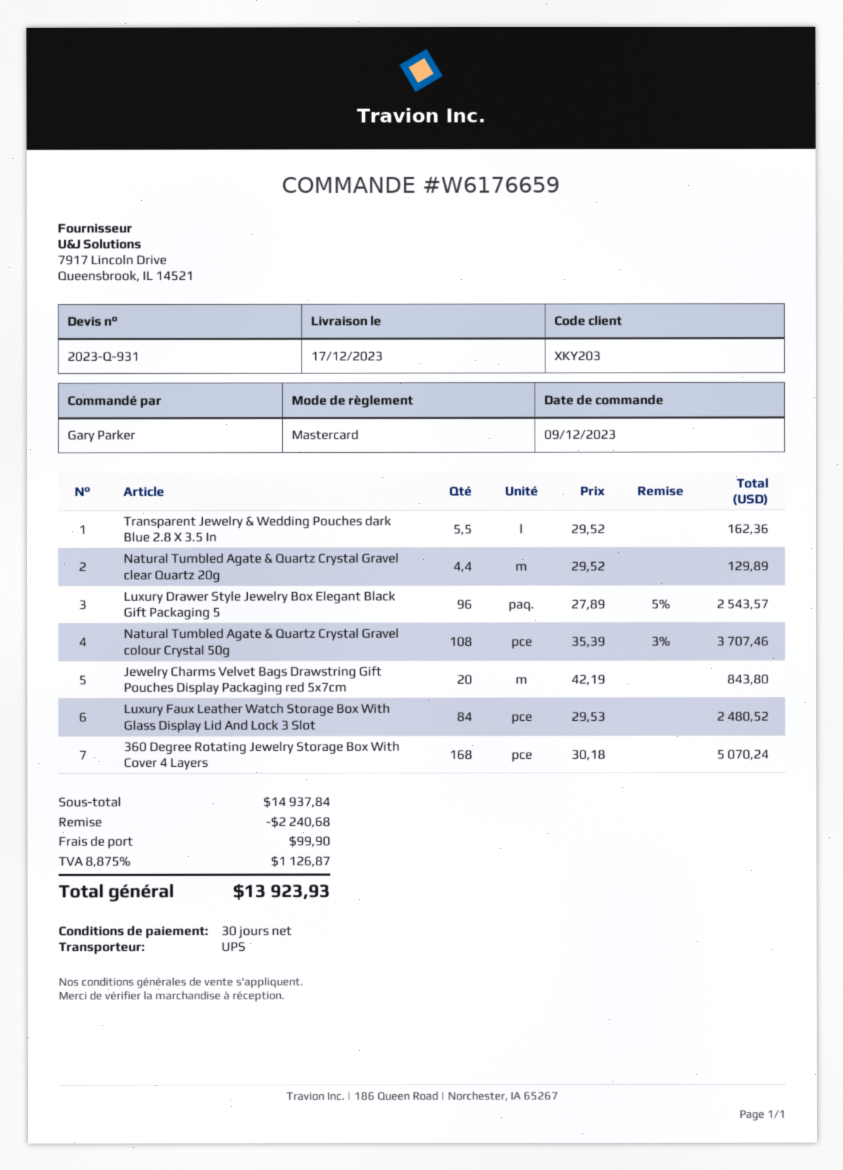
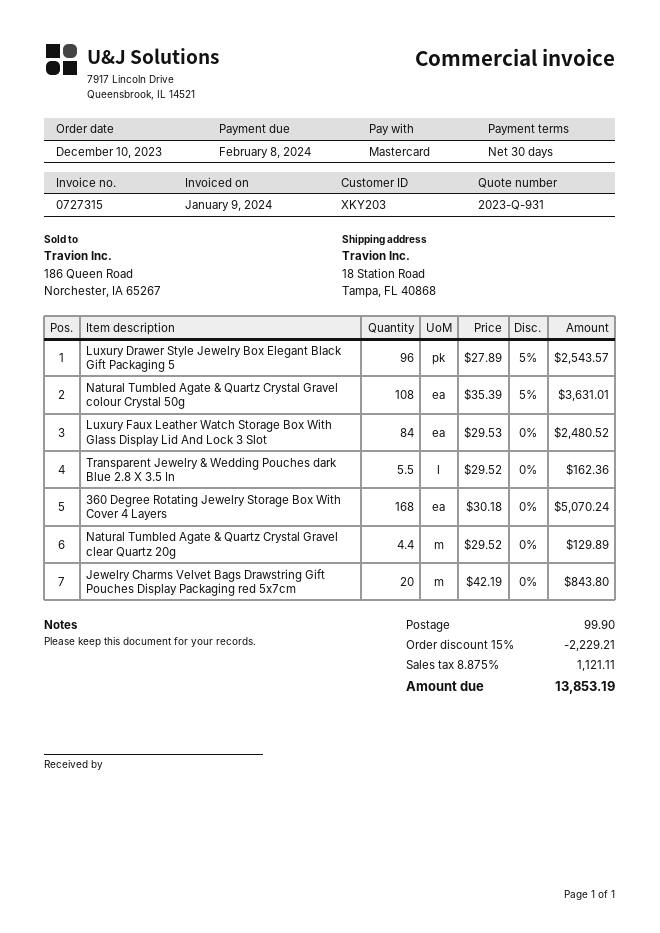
order date: 2023-12-09 -> 2023-12-10
Natural Tumbled Agate & Quartz Crystal Gravel colour Crystal 50g: 108 x 35.39 - 3% = 3707.46 -> 108 x 35.39 - 5% = 3631.01
discount: 2240.68 -> 2229.21
tax: 8.875% = 1126.87 -> 8.875% = 1121.11
total: 13923.93 -> 13853.19

